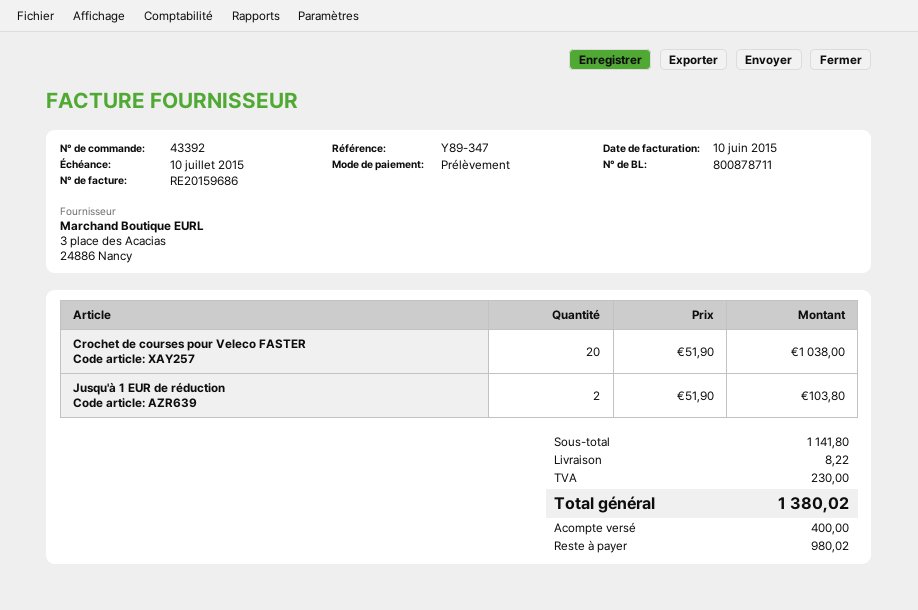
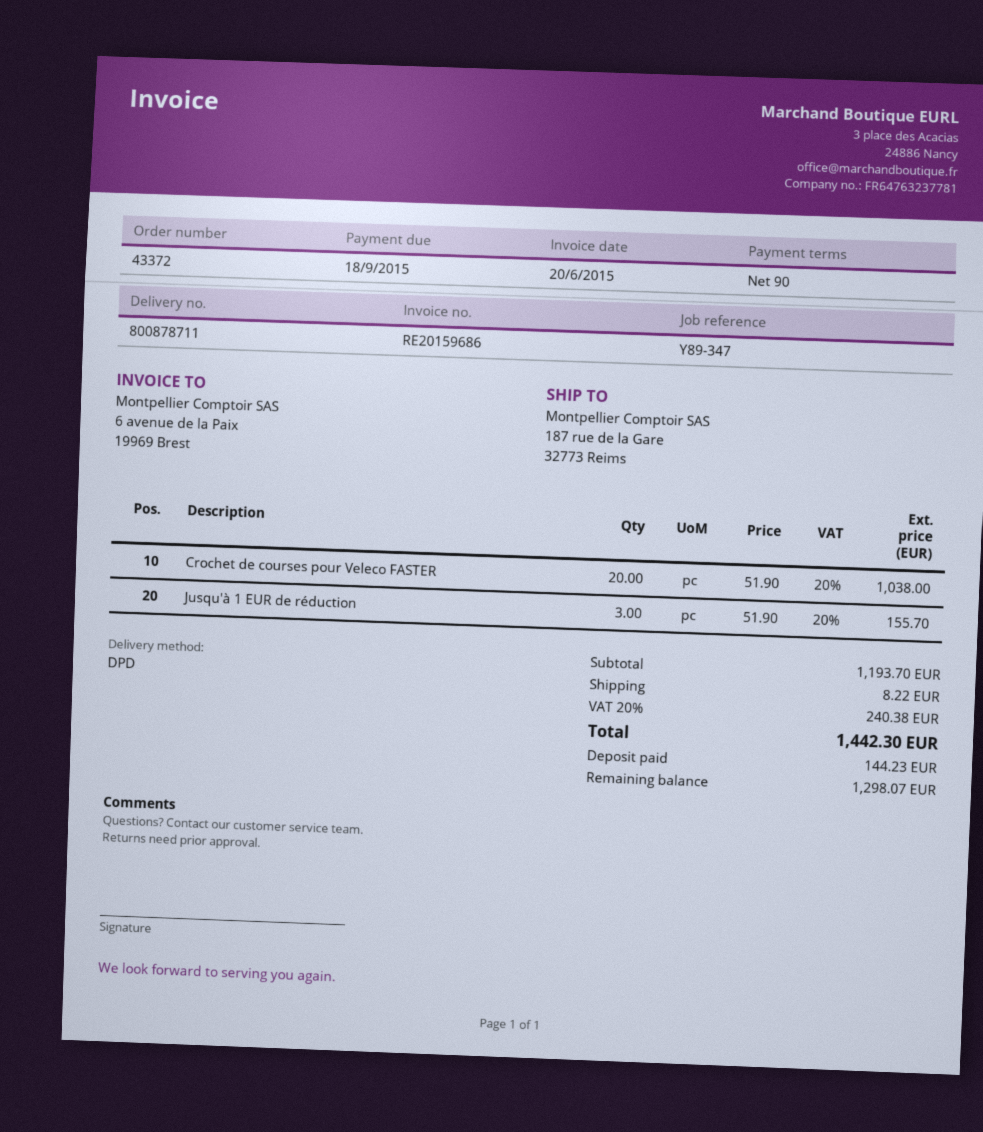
order number: 43392 -> 43372
invoice date: 2015-06-10 -> 2015-06-20
due date: 2015-07-10 -> 2015-09-18
Jusqu'à 1 EUR de réduction: 2 x 51.90 = 103.80 -> 3 x 51.90 = 155.70
subtotal: 1141.80 -> 1193.70
tax: 230.00 -> 240.38
total: 1380.02 -> 1442.30
deposit: 400.00 -> 144.23
balance: 980.02 -> 1298.07

